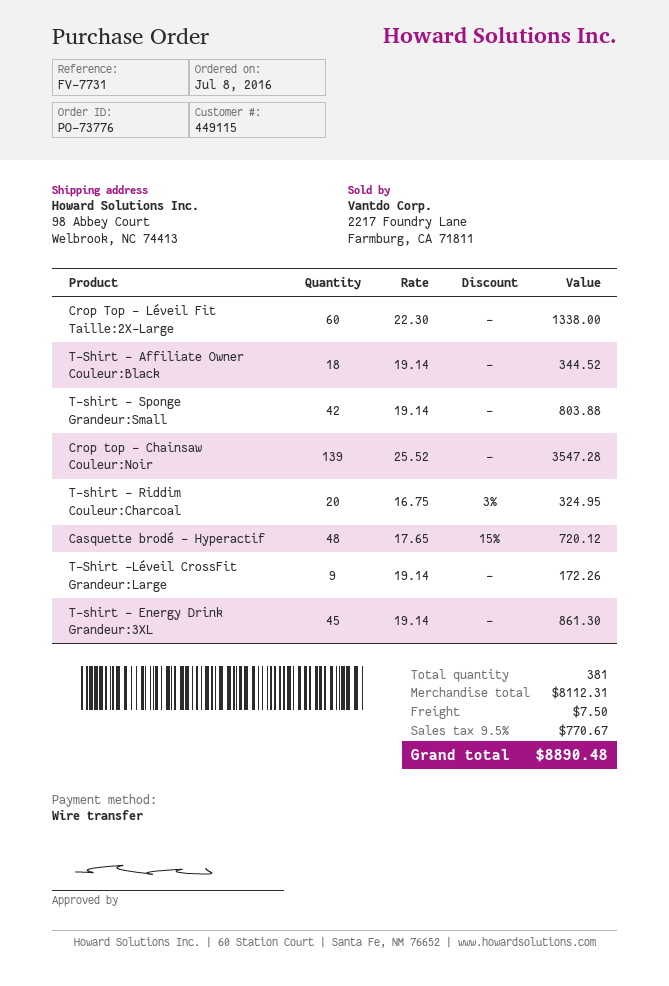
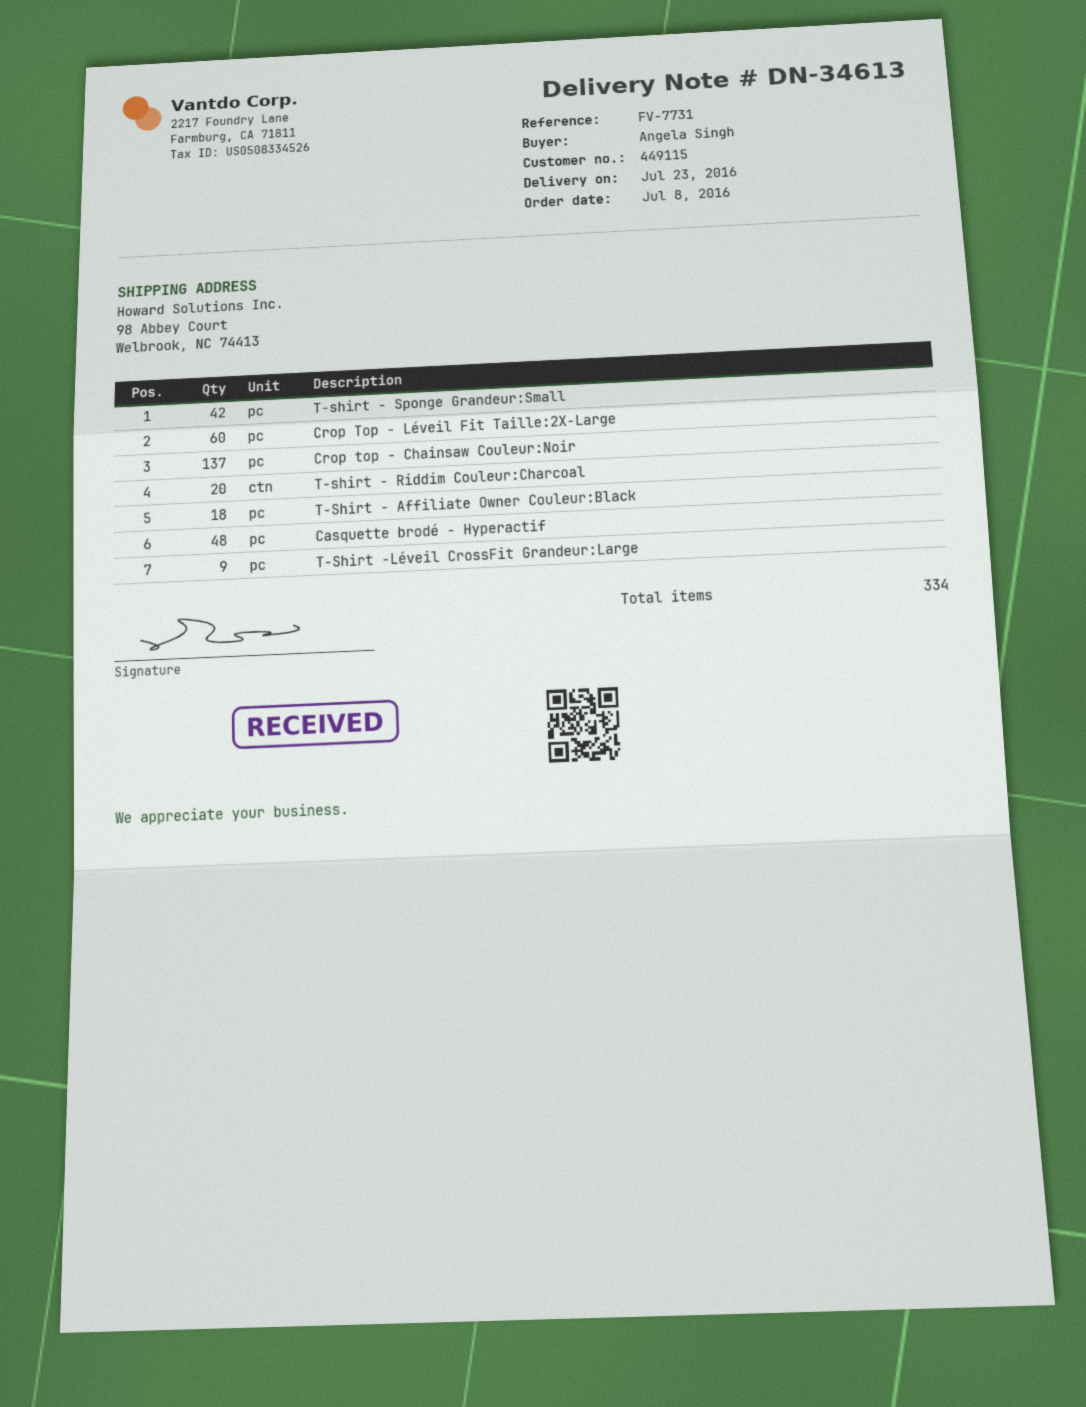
Crop top - Chainsaw Couleur:Noir: 139 -> 137
T-shirt - Energy Drink Grandeur:3XL: 45 -> none
total quantity: 381 -> 334

